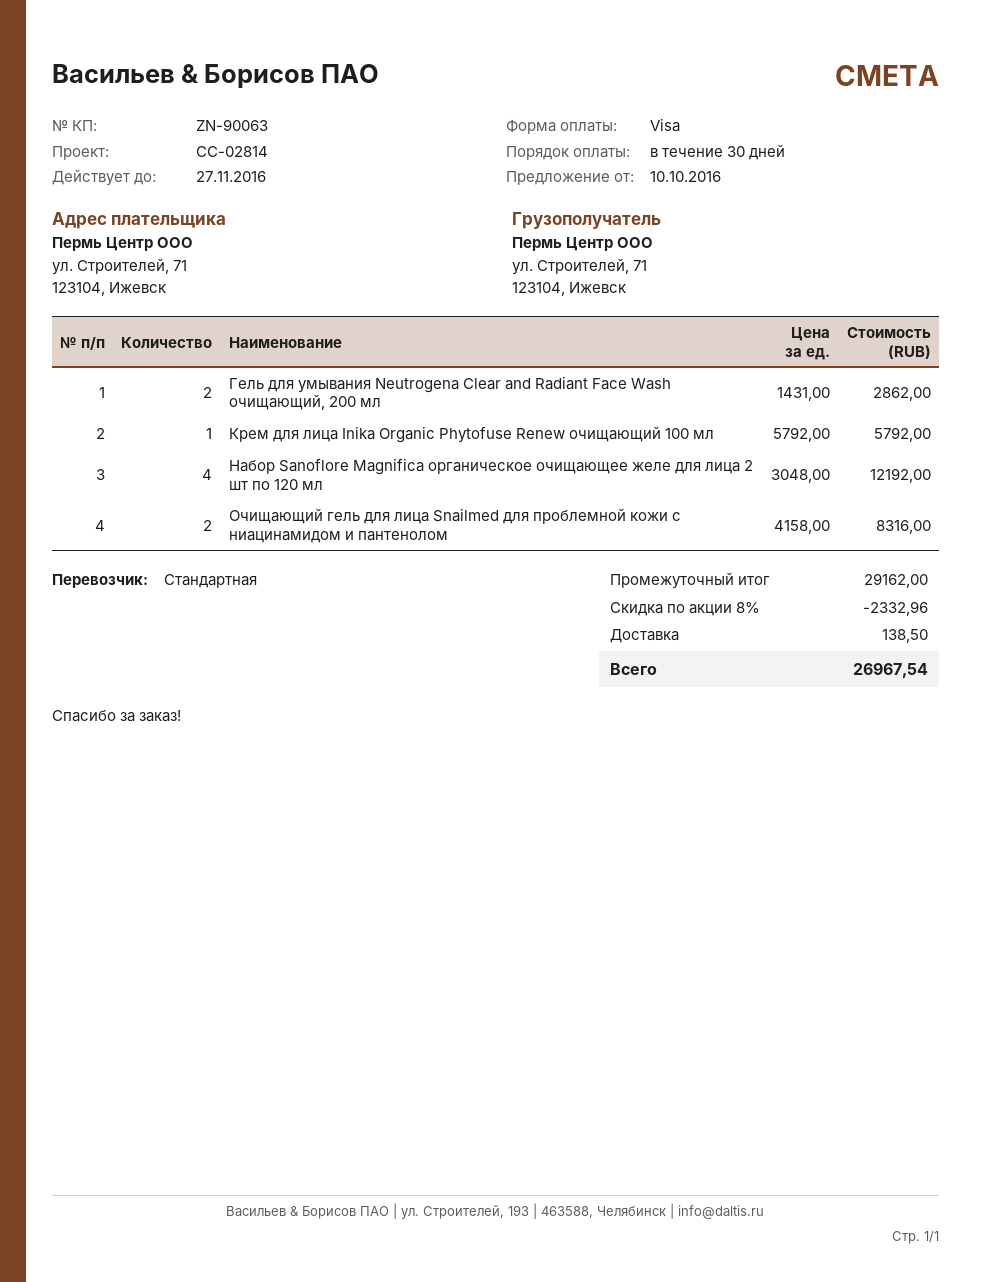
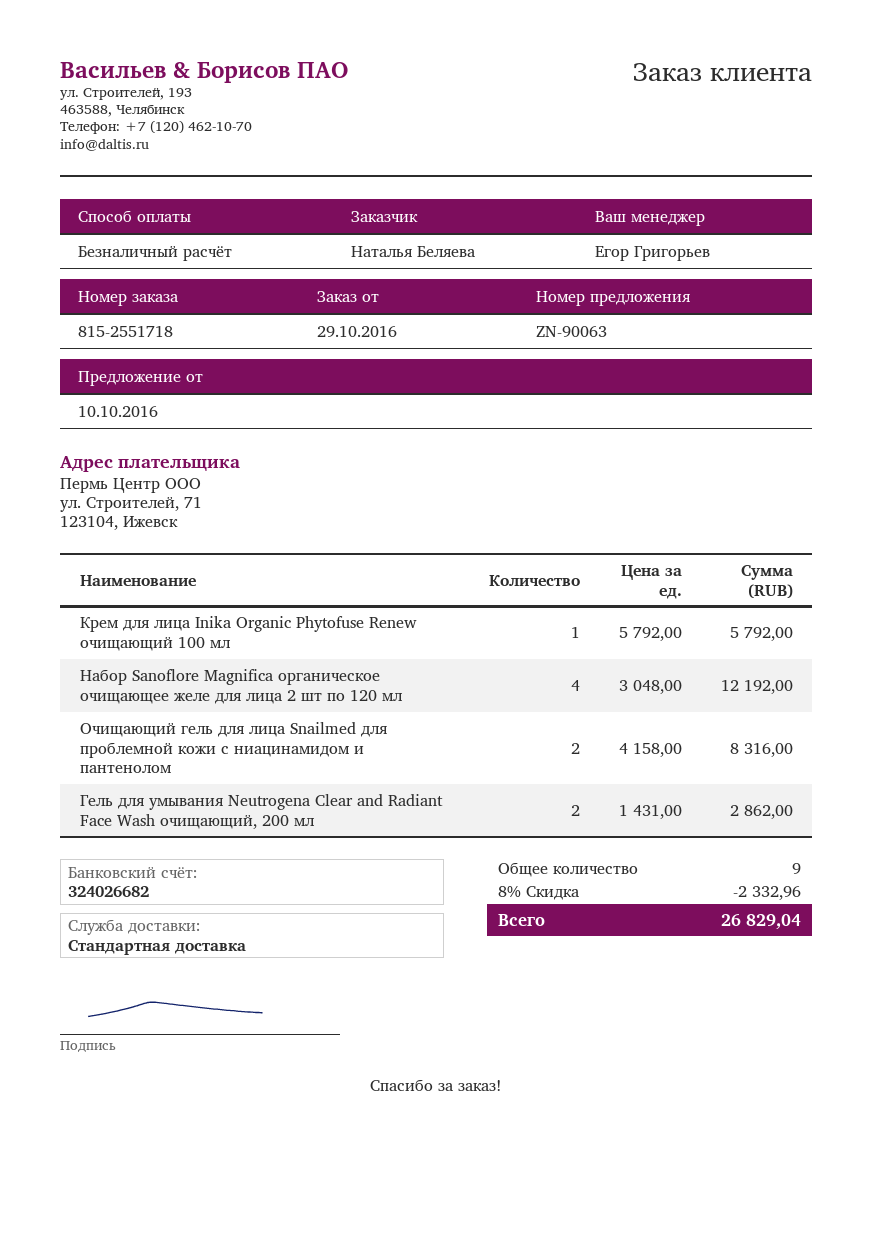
payment method: Visa -> bank transfer
shipping: 138.50 -> none
total: 26967.54 -> 26829.04

